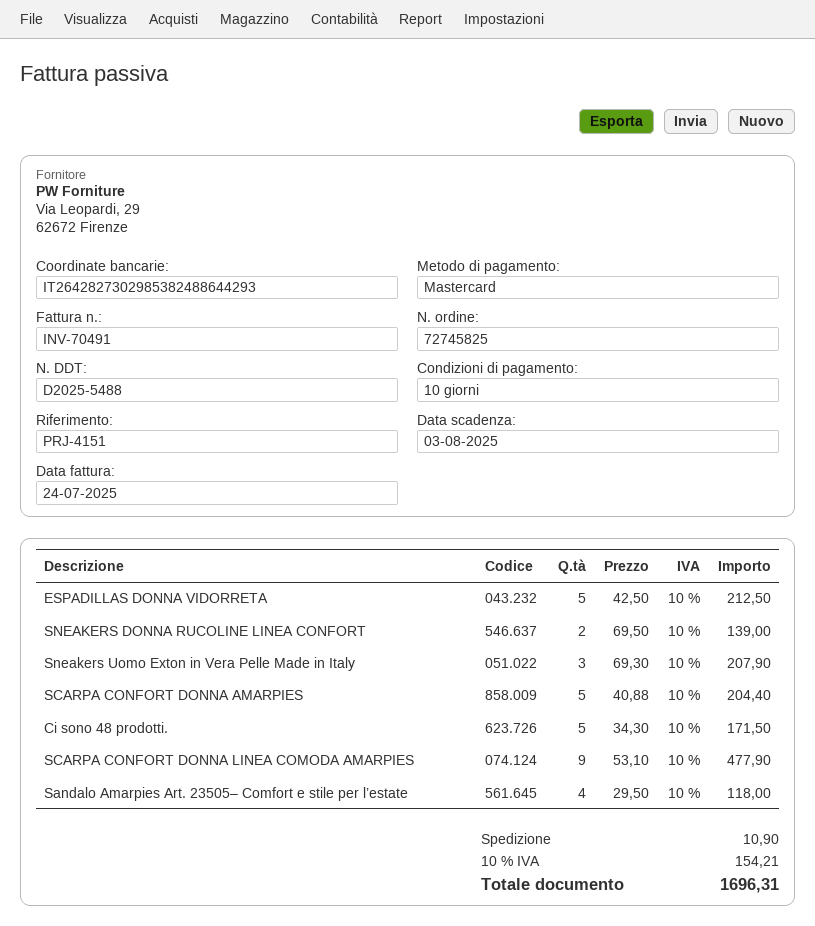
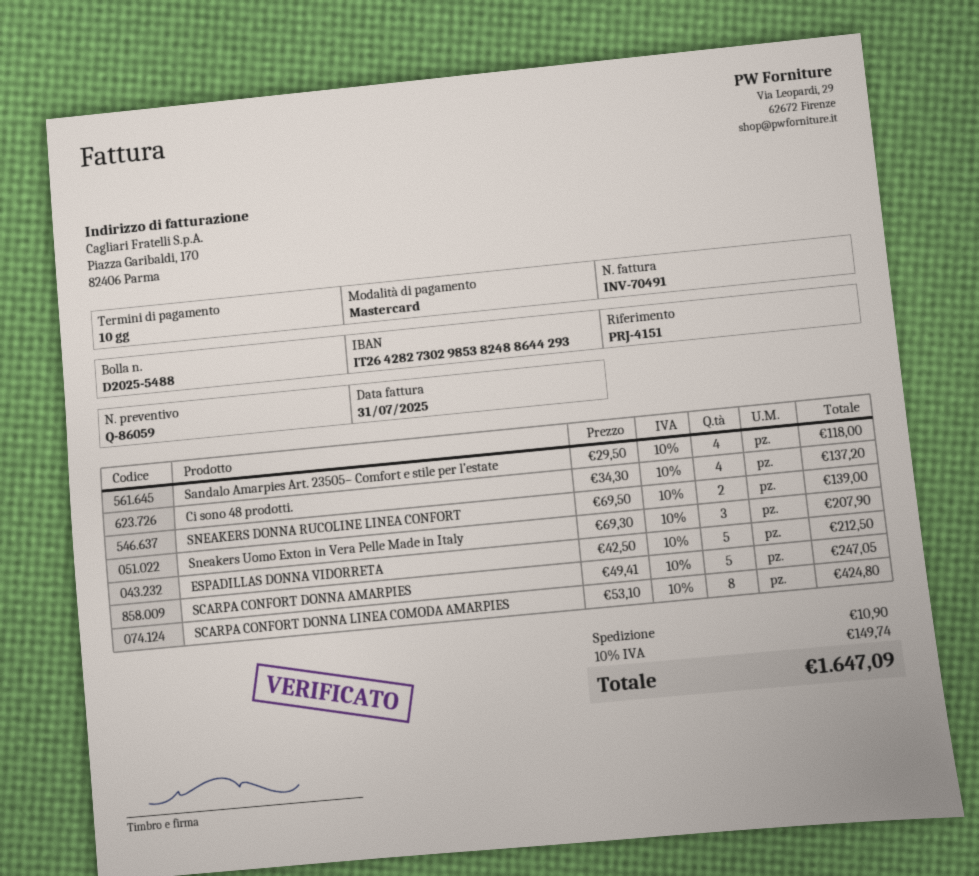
invoice date: 2025-07-24 -> 2025-07-31
SCARPA CONFORT DONNA AMARPIES: 5 x 40.88 = 204.40 -> 5 x 49.41 = 247.05
Ci sono 48 prodotti.: 5 x 34.30 = 171.50 -> 4 x 34.30 = 137.20
SCARPA CONFORT DONNA LINEA COMODA AMARPIES: 9 x 53.10 = 477.90 -> 8 x 53.10 = 424.80
tax: 10% = 154.21 -> 10% = 149.74
total: 1696.31 -> 1647.09

